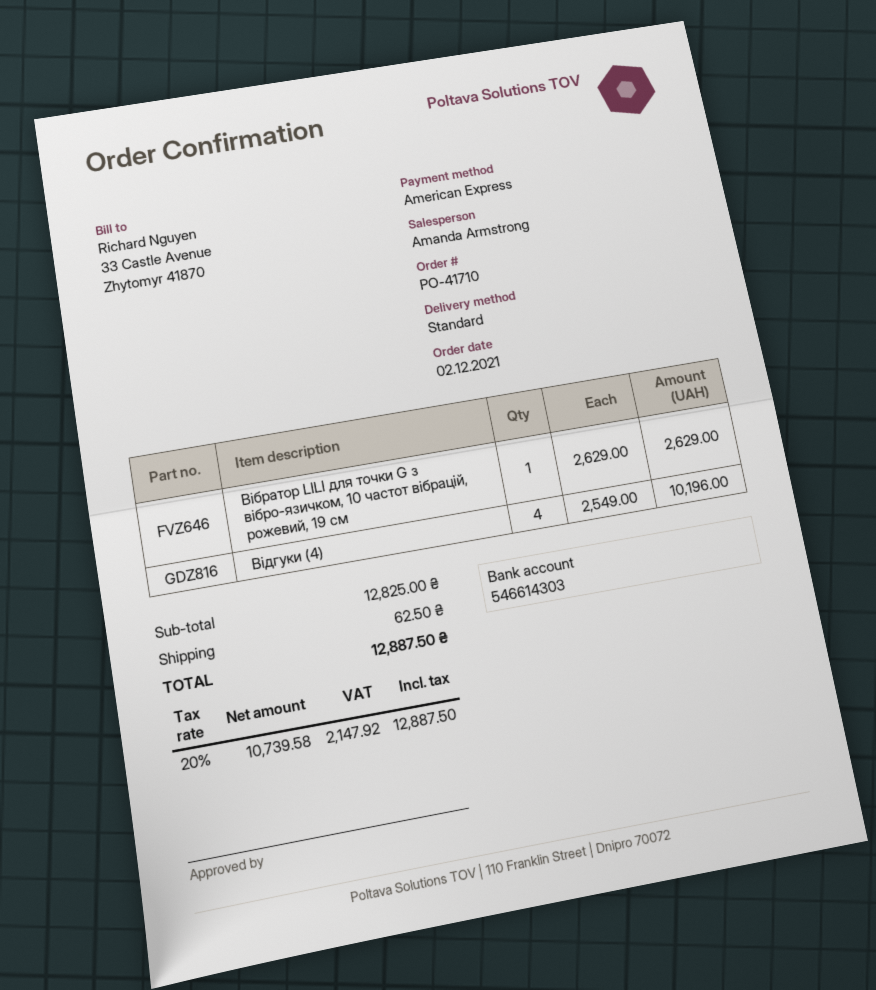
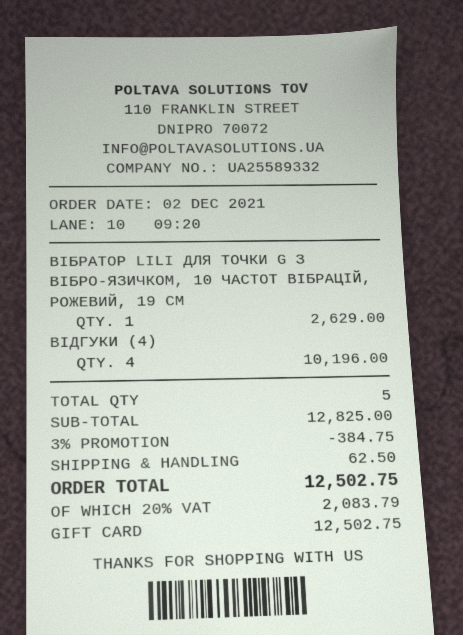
payment method: American Express -> gift card
discount: none -> 3% = 384.75
tax: 20% = 2147.92 -> 20% = 2083.79
total: 12887.50 -> 12502.75

